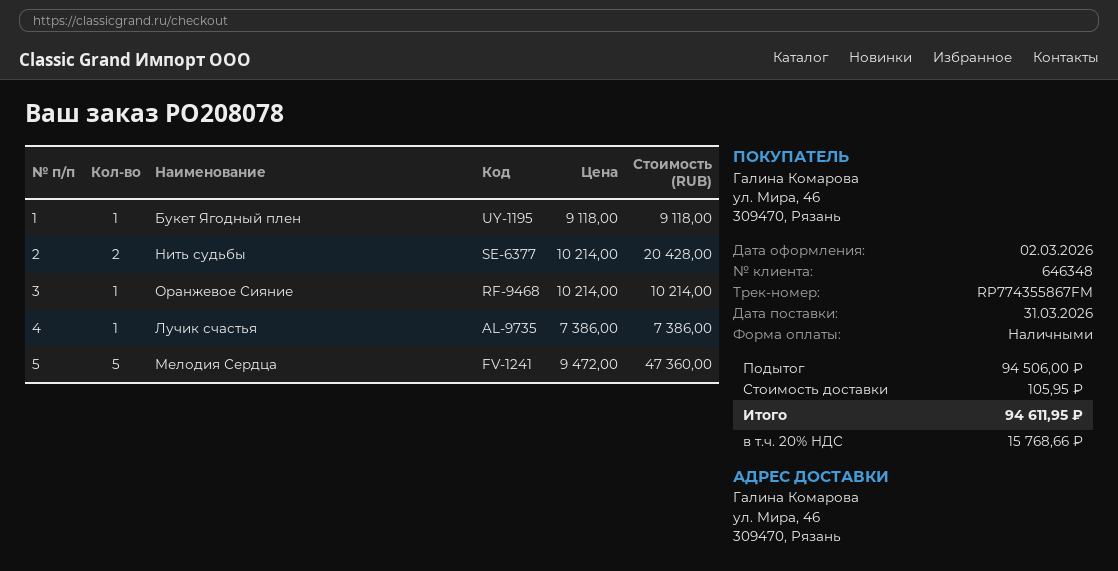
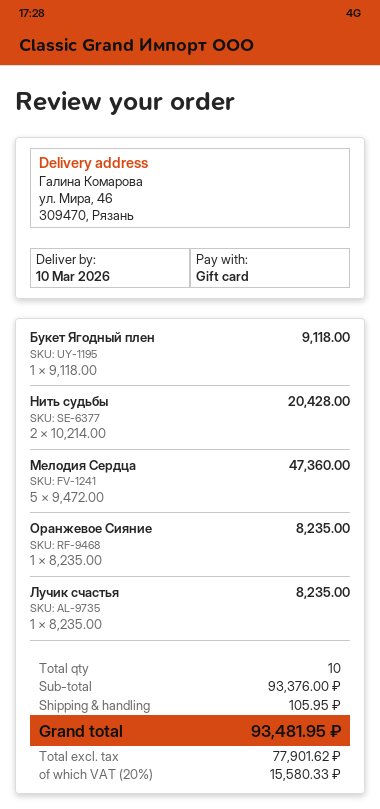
delivery date: 2026-03-31 -> 2026-03-10
payment method: cash -> gift card
Оранжевое Сияние: 1 x 10214.00 = 10214.00 -> 1 x 8235.00 = 8235.00
Лучик счастья: 1 x 7386.00 = 7386.00 -> 1 x 8235.00 = 8235.00
subtotal: 94506.00 -> 93376.00
tax: 20% = 15768.66 -> 20% = 15580.33
total: 94611.95 -> 93481.95

